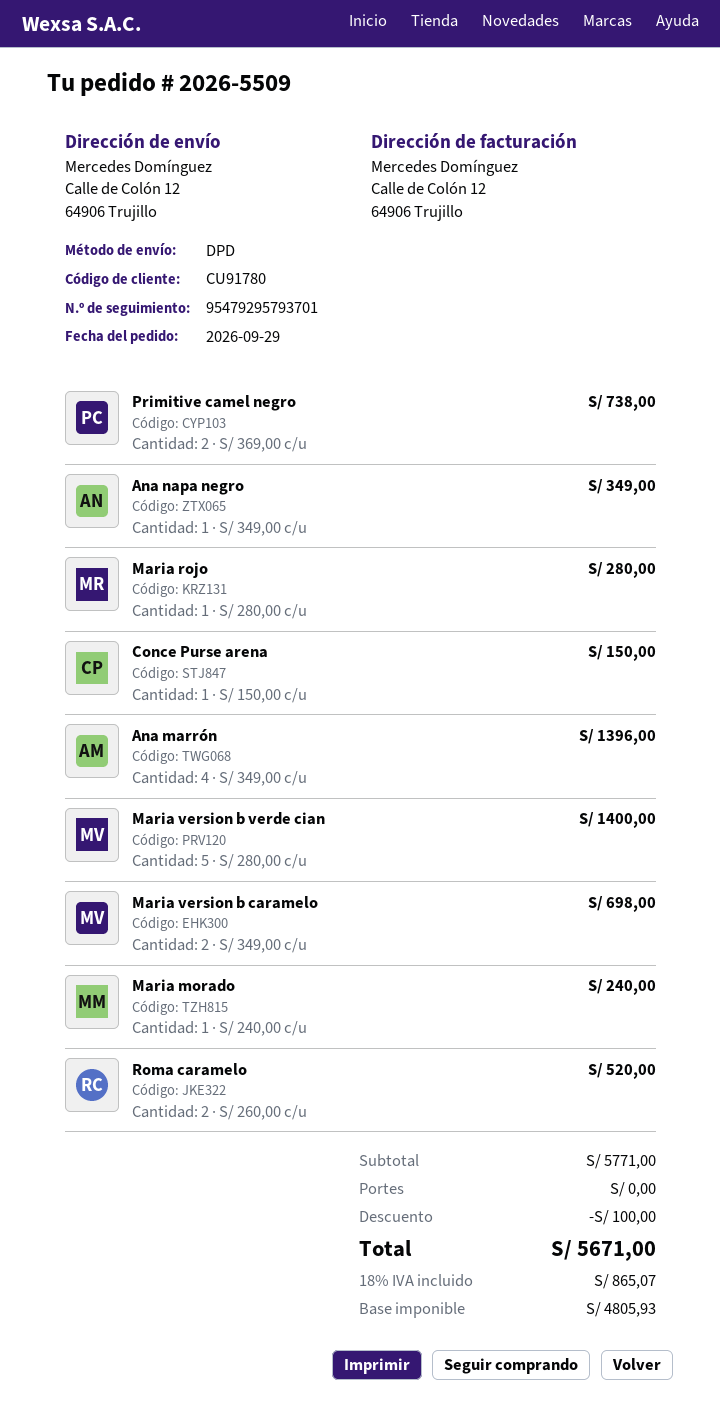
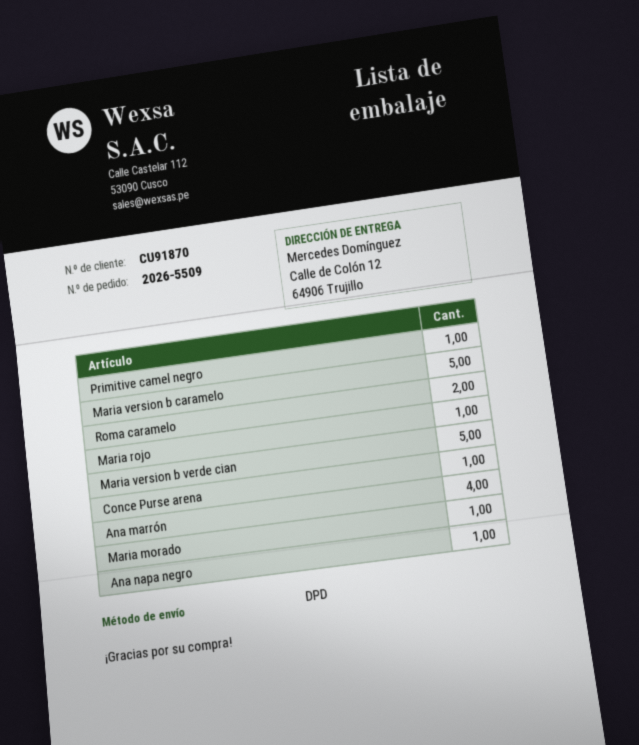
customer number: CU91780 -> CU91870
Primitive camel negro: 2 -> 1
Maria version b caramelo: 2 -> 5

